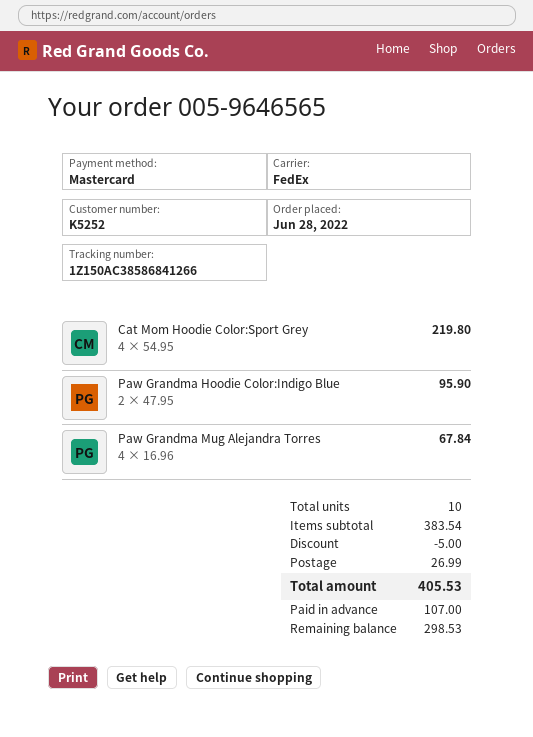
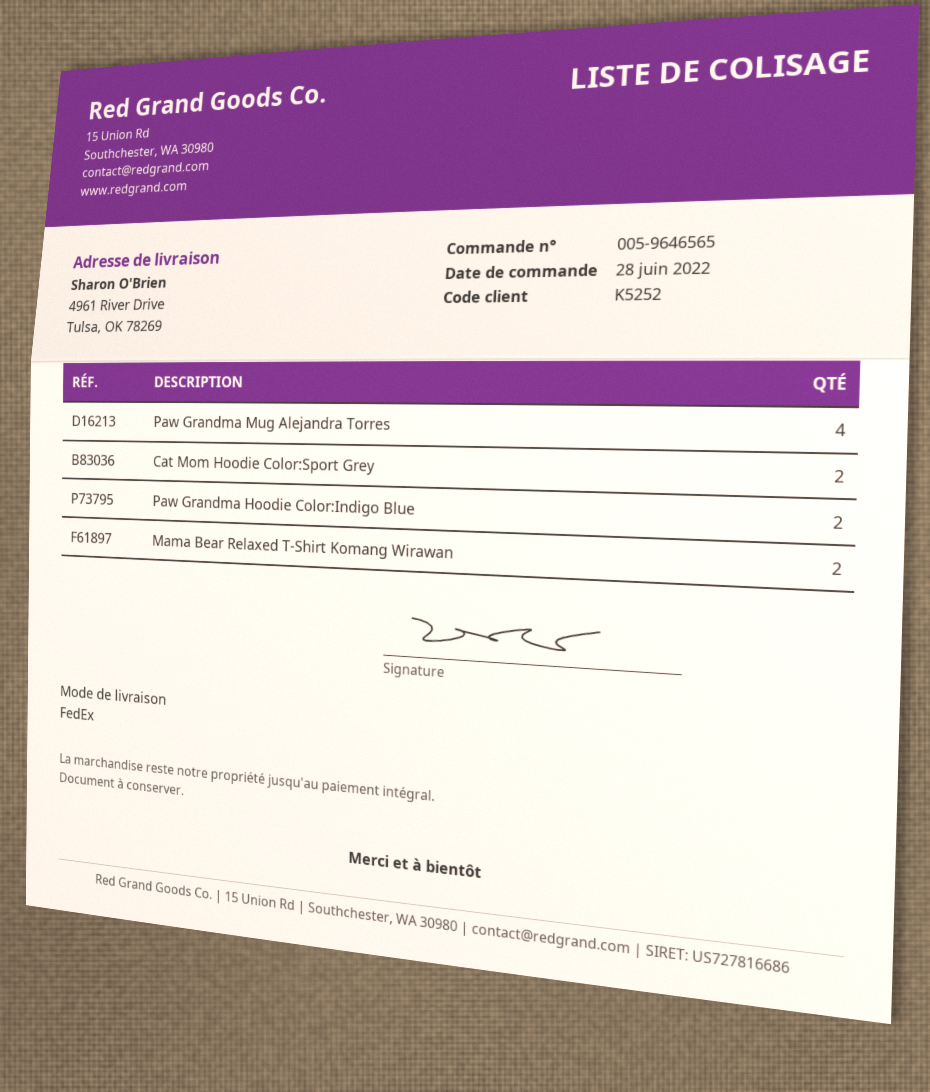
Cat Mom Hoodie Color:Sport Grey: 4 -> 2
Mama Bear Relaxed T-Shirt Komang Wirawan: none -> 2

